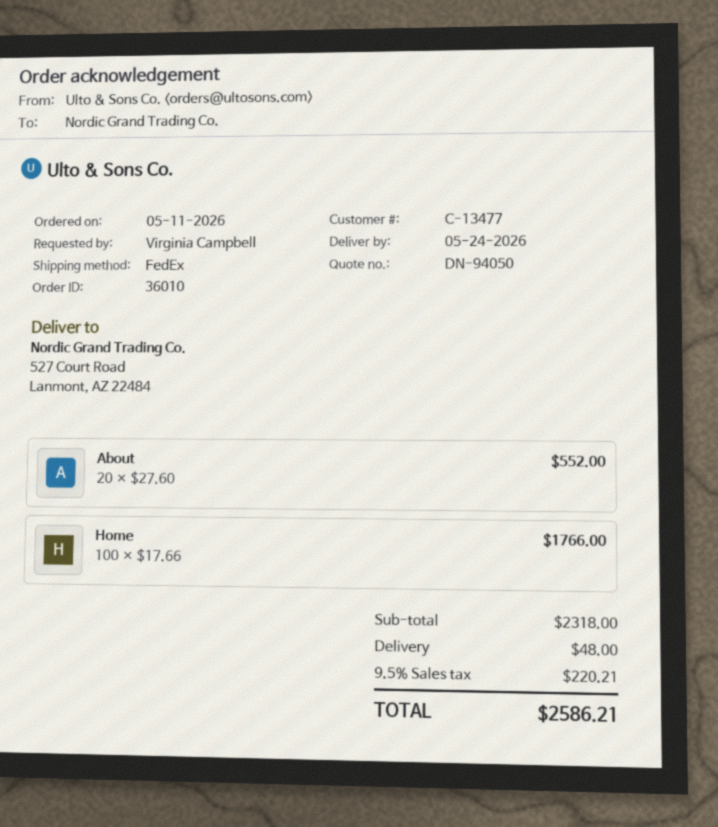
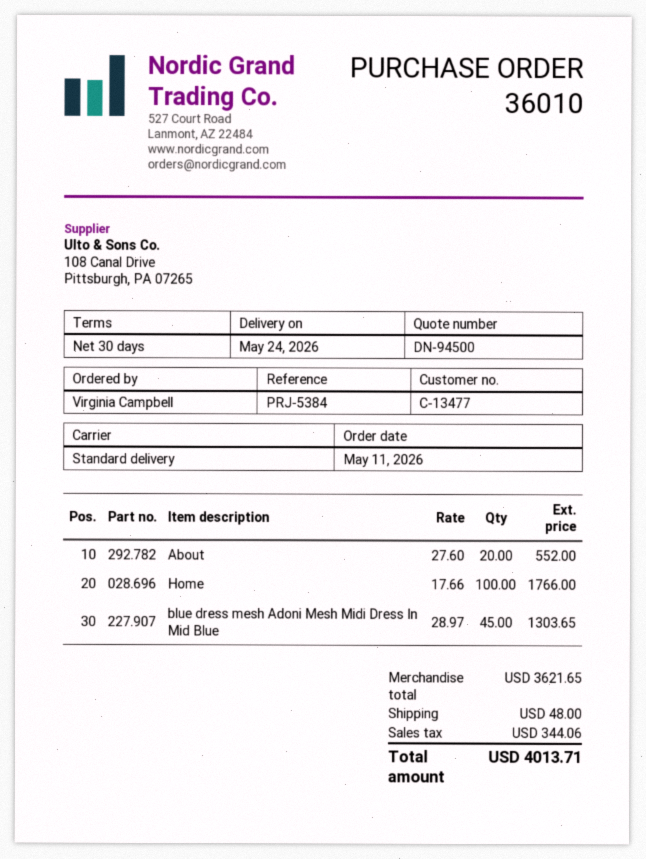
quote number: DN-94050 -> DN-94500
shipping method: FedEx -> standard
blue dress mesh Adoni Mesh Midi Dress In Mid Blue: none -> 45 x 28.97 = 1303.65
subtotal: 2318.00 -> 3621.65
tax: 220.21 -> 344.06
total: 2586.21 -> 4013.71

